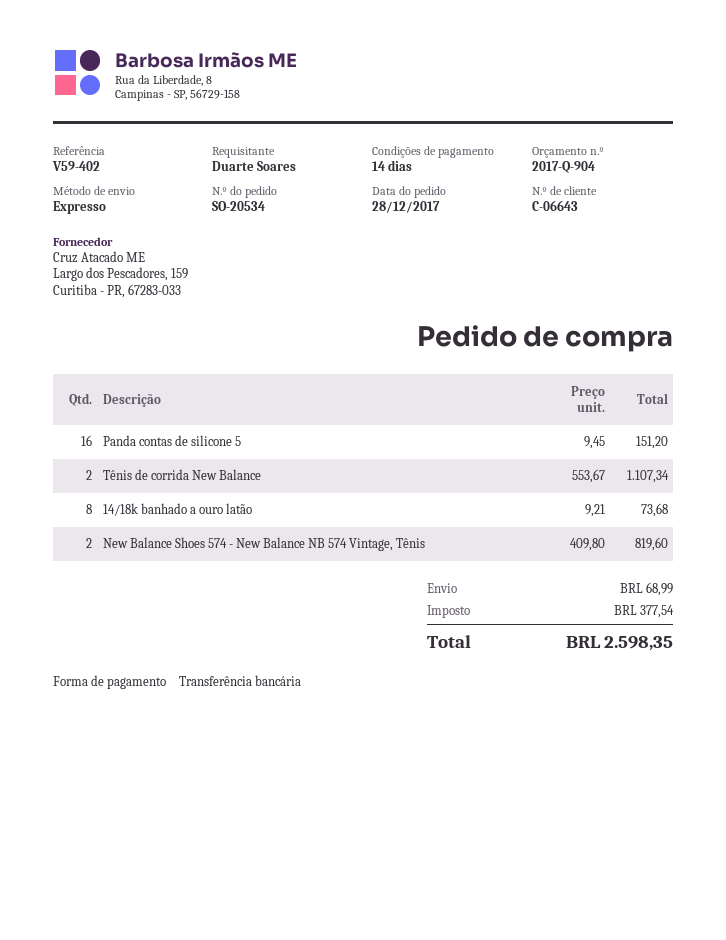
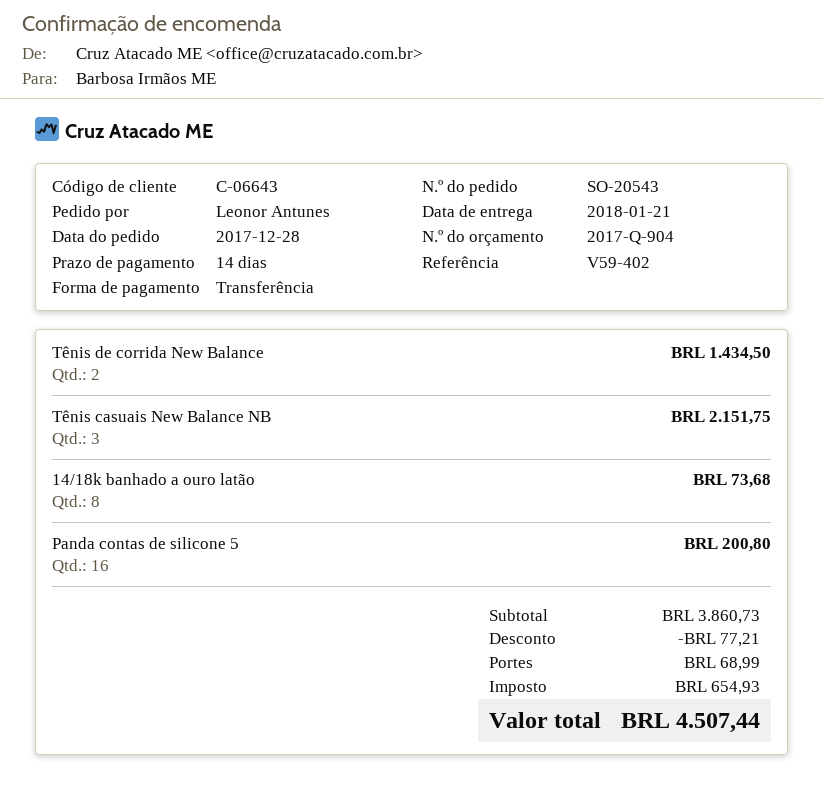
order number: SO-20534 -> SO-20543
ordered by: Duarte Soares -> Leonor Antunes
Panda contas de silicone 5: 16 for 151.20 -> 16 for 200.80
Tênis de corrida New Balance: 2 for 1107.34 -> 2 for 1434.50
New Balance Shoes 574 - New Balance NB 574 Vintage, Tênis: 2 for 819.60 -> none
Tênis casuais New Balance NB: none -> 3 for 2151.75
discount: none -> 77.21
tax: 377.54 -> 654.93
total: 2598.35 -> 4507.44

